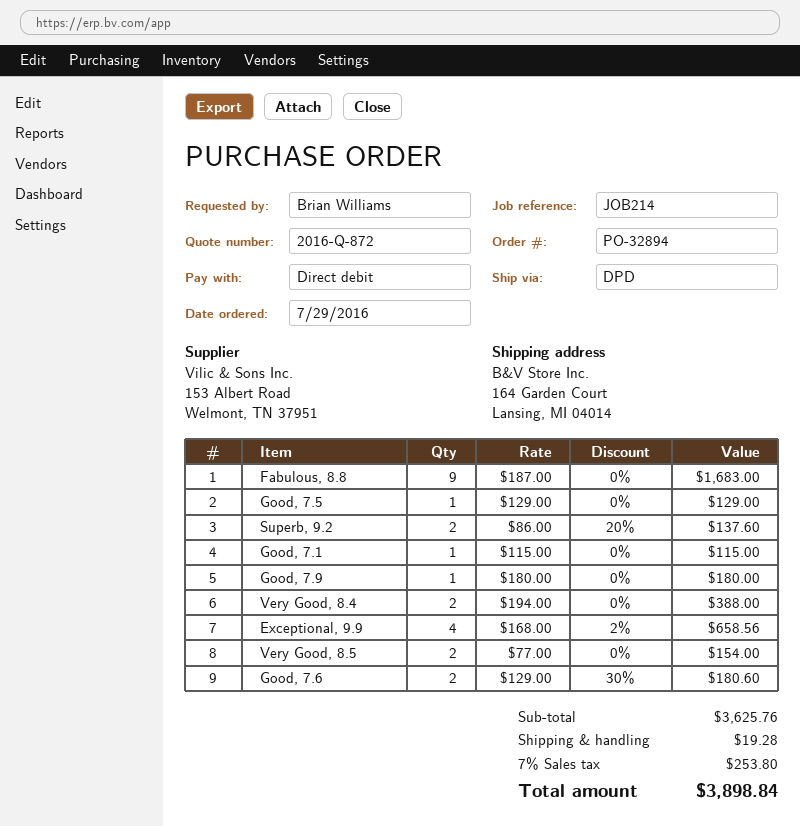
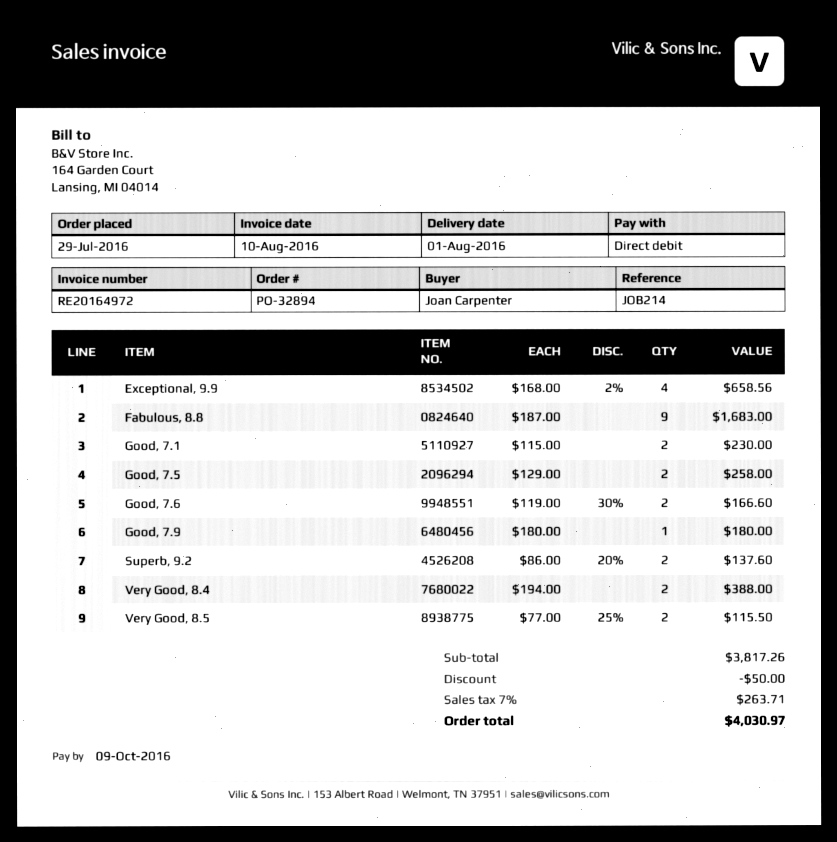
ordered by: Brian Williams -> Joan Carpenter
Good, 7.5: 1 x 129.00 = 129.00 -> 2 x 129.00 = 258.00
Good, 7.1: 1 x 115.00 = 115.00 -> 2 x 115.00 = 230.00
Very Good, 8.5: 2 x 77.00 = 154.00 -> 2 x 77.00 - 25% = 115.50
Good, 7.6: 2 x 129.00 - 30% = 180.60 -> 2 x 119.00 - 30% = 166.60
subtotal: 3625.76 -> 3817.26
discount: none -> 50.00
shipping: 19.28 -> none
tax: 7% = 253.80 -> 7% = 263.71
total: 3898.84 -> 4030.97

